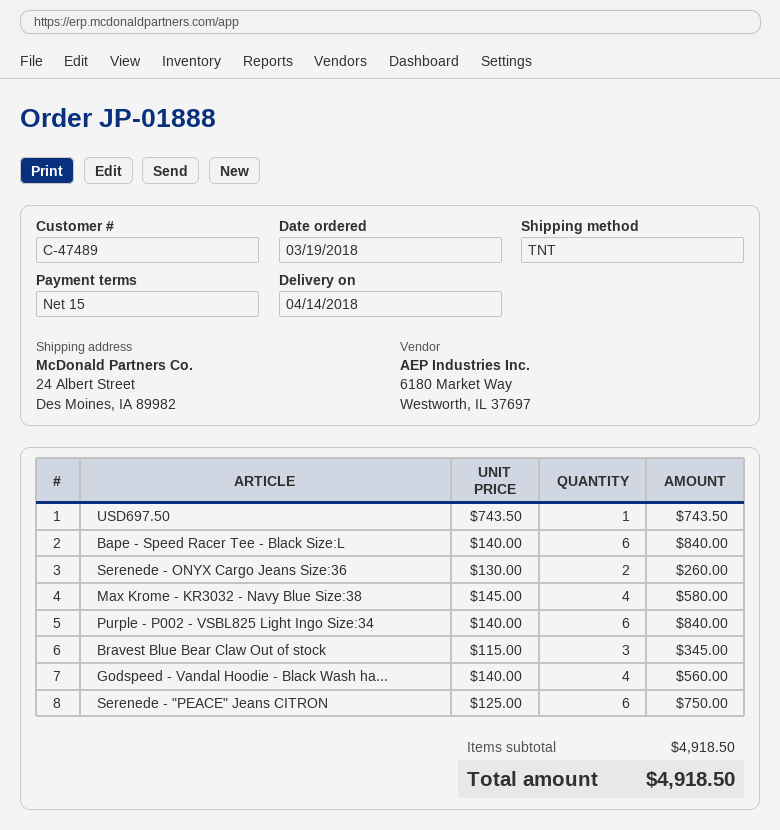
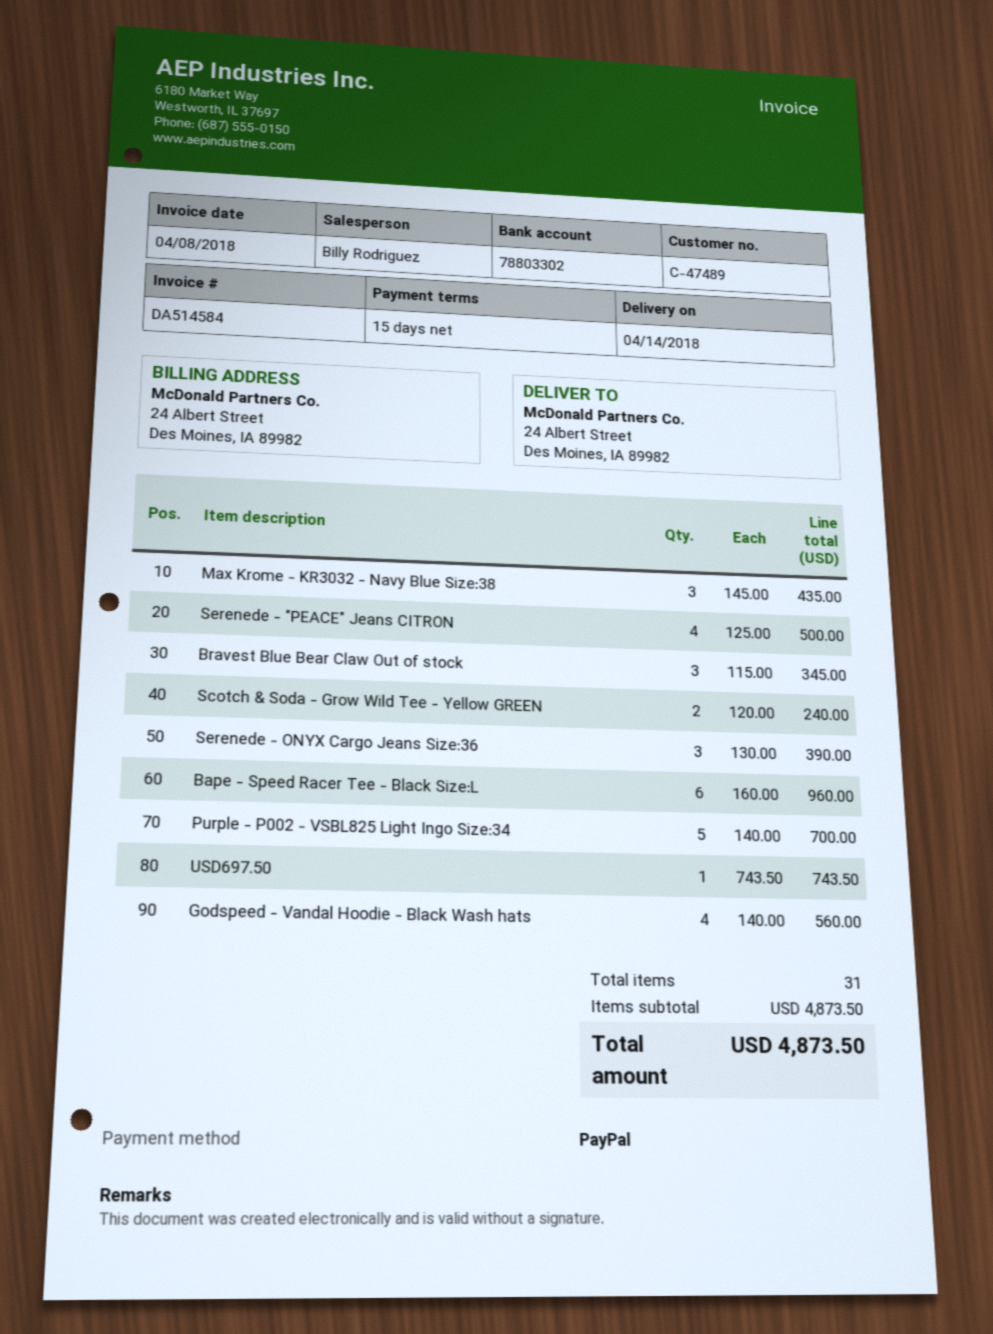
Bape - Speed Racer Tee - Black Size:L: 6 x 140.00 = 840.00 -> 6 x 160.00 = 960.00
Serenede - ONYX Cargo Jeans Size:36: 2 x 130.00 = 260.00 -> 3 x 130.00 = 390.00
Max Krome - KR3032 - Navy Blue Size:38: 4 x 145.00 = 580.00 -> 3 x 145.00 = 435.00
Purple - P002 - VSBL825 Light Ingo Size:34: 6 x 140.00 = 840.00 -> 5 x 140.00 = 700.00
Serenede - "PEACE" Jeans CITRON: 6 x 125.00 = 750.00 -> 4 x 125.00 = 500.00
Scotch & Soda - Grow Wild Tee - Yellow GREEN: none -> 2 x 120.00 = 240.00
subtotal: 4918.50 -> 4873.50
total: 4918.50 -> 4873.50

